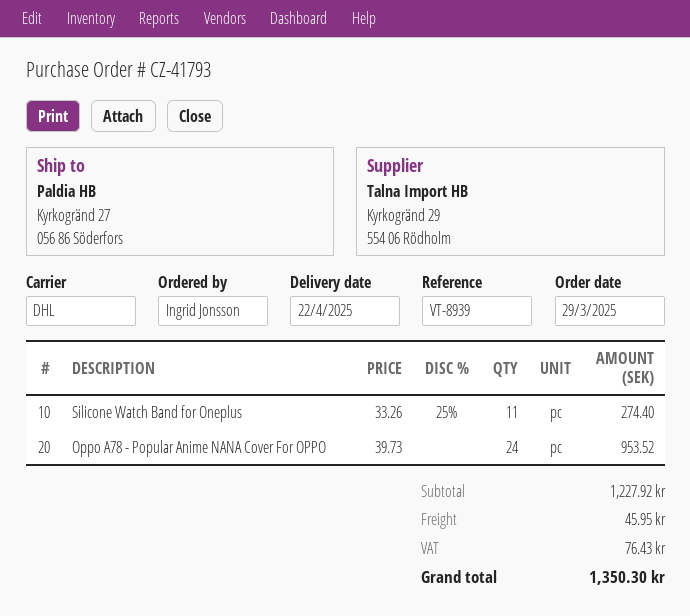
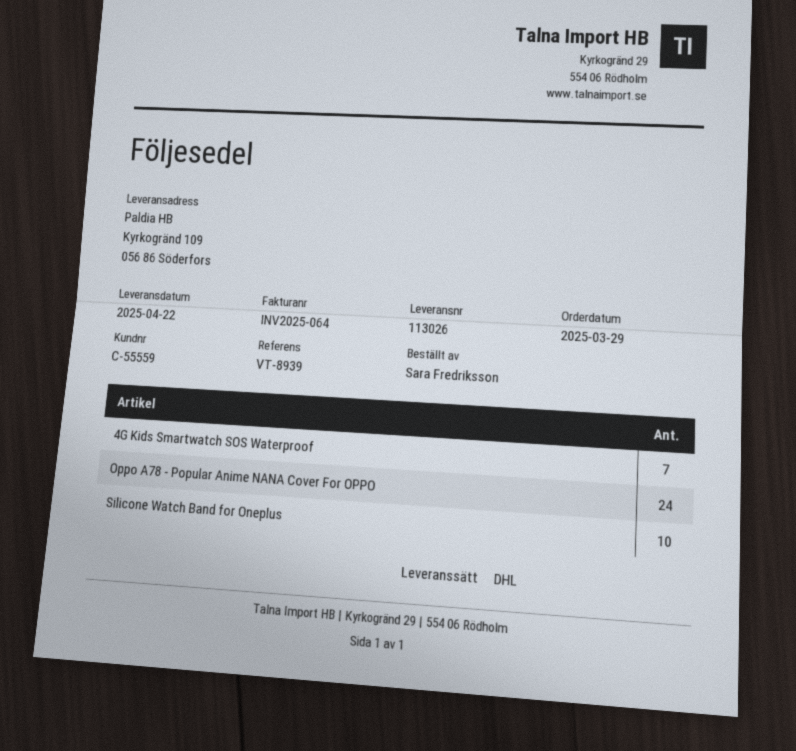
ordered by: Ingrid Jonsson -> Sara Fredriksson
ship to: Kyrkogränd 27, 056 86 Söderfors -> Kyrkogränd 109, 056 86 Söderfors
Silicone Watch Band for Oneplus: 11 -> 10
4G Kids Smartwatch SOS Waterproof: none -> 7

